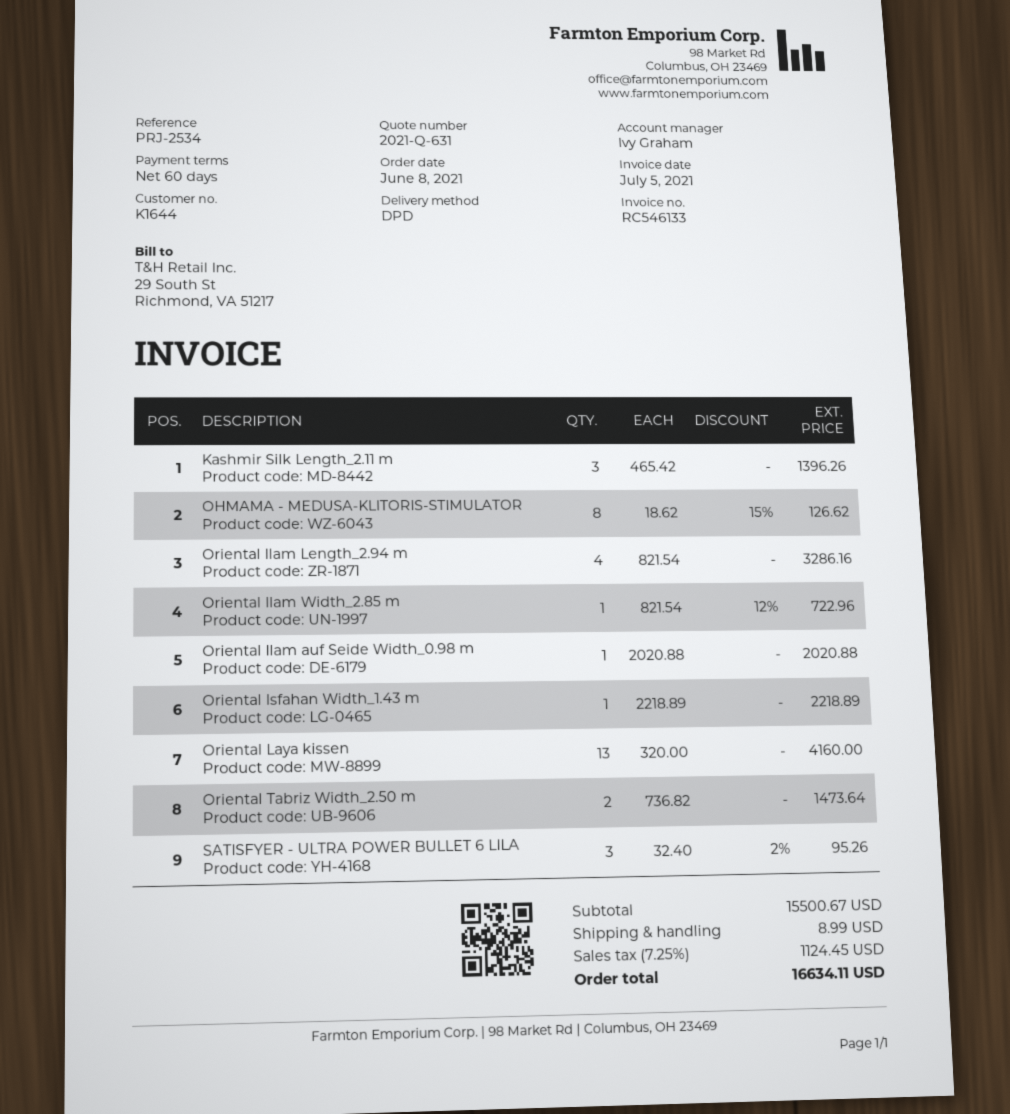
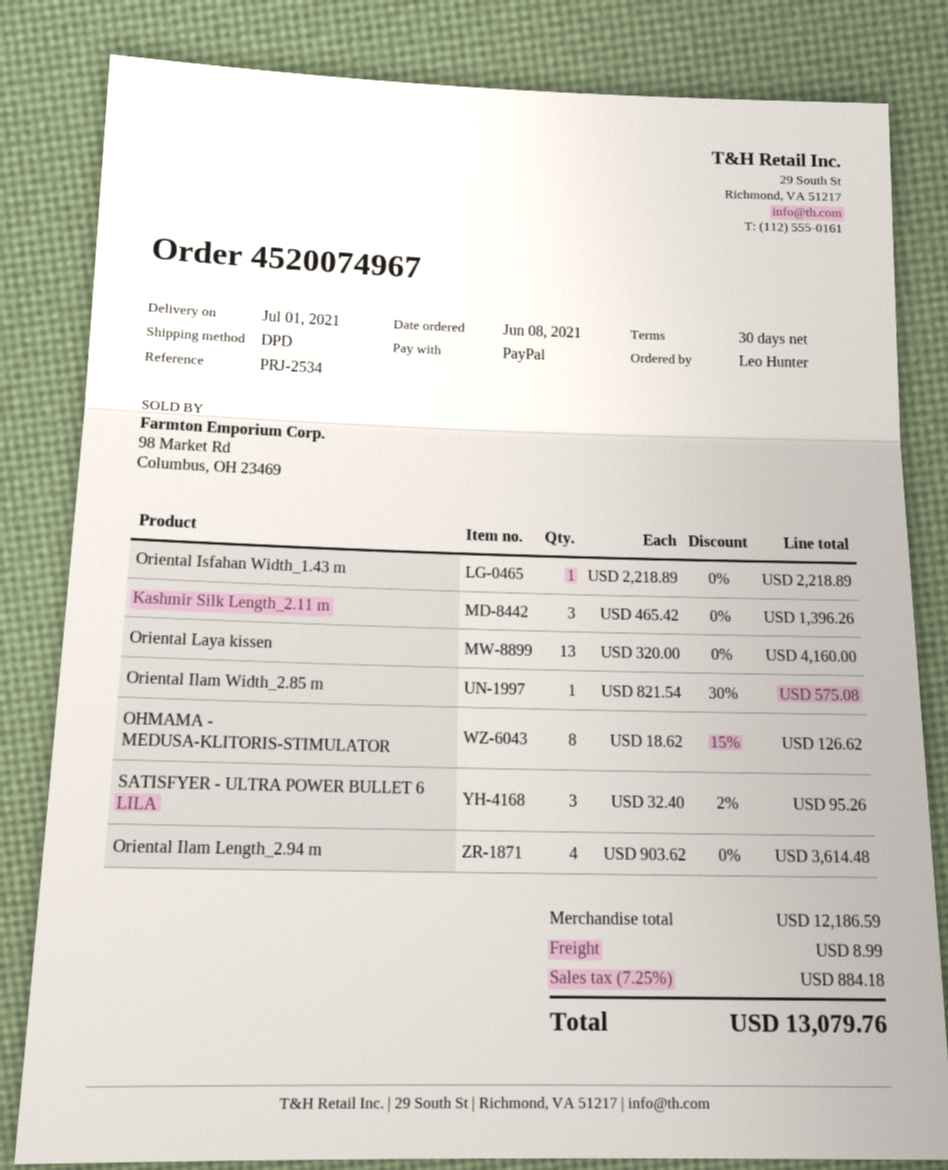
payment terms: 60 days -> 30 days
Oriental Ilam Length_2.94 m: 4 x 821.54 = 3286.16 -> 4 x 903.62 = 3614.48
Oriental Ilam Width_2.85 m: 1 x 821.54 - 12% = 722.96 -> 1 x 821.54 - 30% = 575.08
Oriental Ilam auf Seide Width_0.98 m: 1 x 2020.88 = 2020.88 -> none
Oriental Tabriz Width_2.50 m: 2 x 736.82 = 1473.64 -> none
subtotal: 15500.67 -> 12186.59
tax: 7.25% = 1124.45 -> 7.25% = 884.18
total: 16634.11 -> 13079.76

